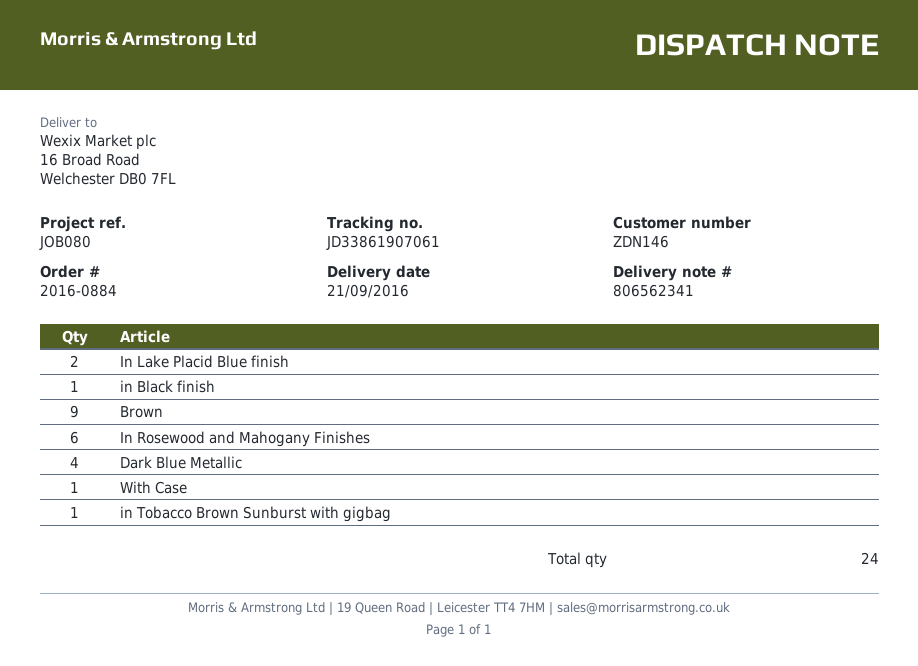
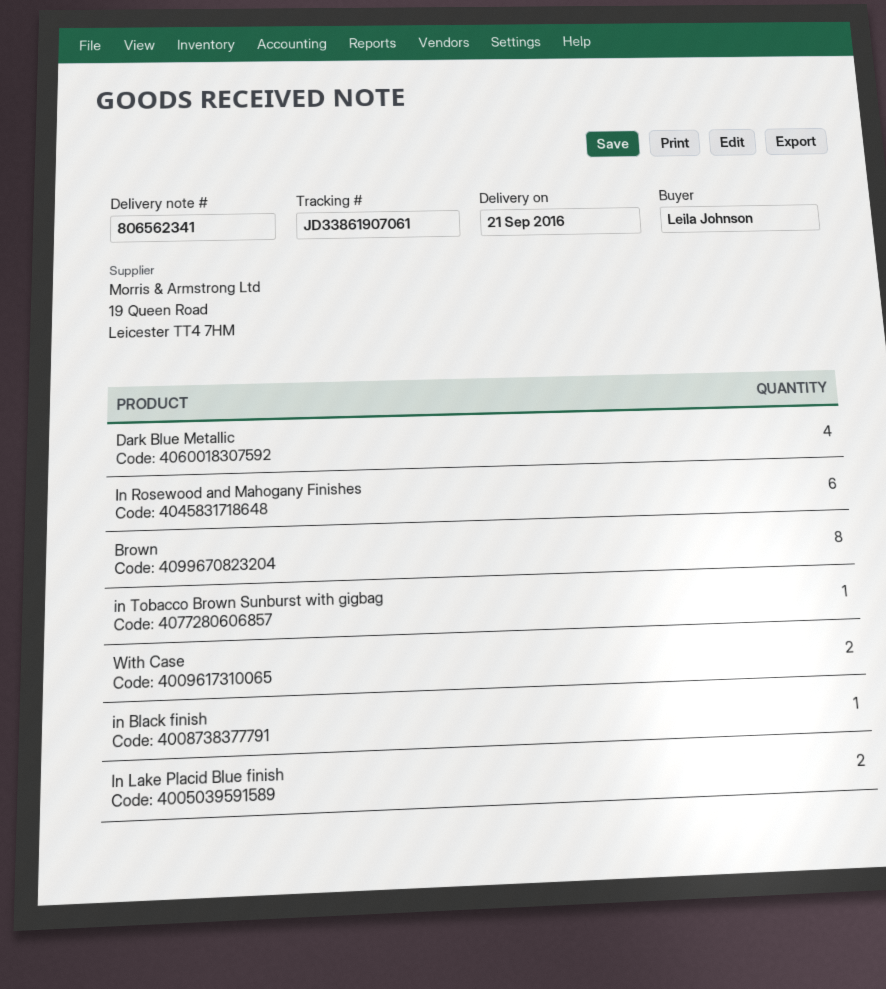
Brown: 9 -> 8
With Case: 1 -> 2

